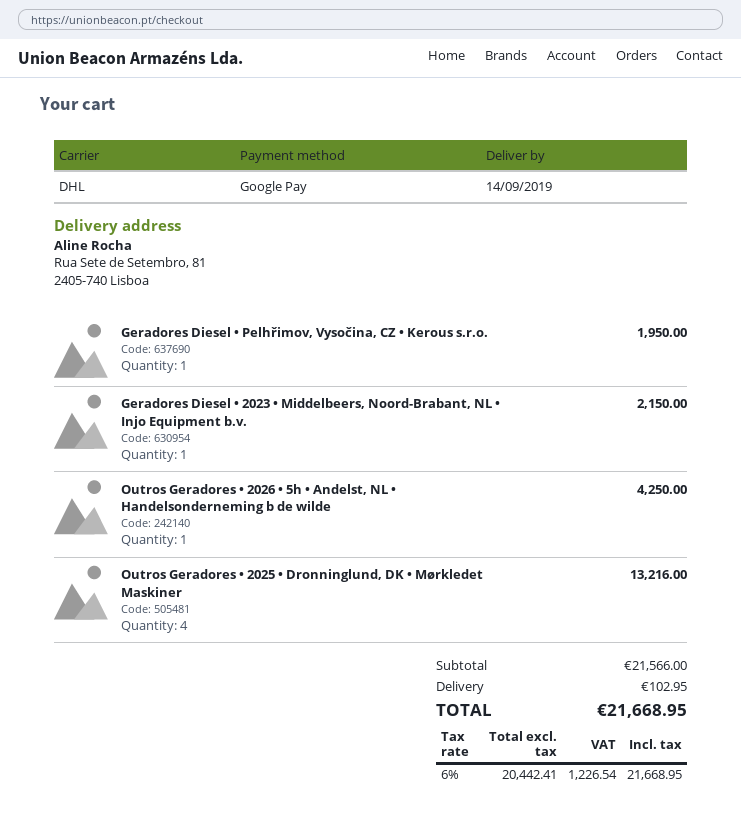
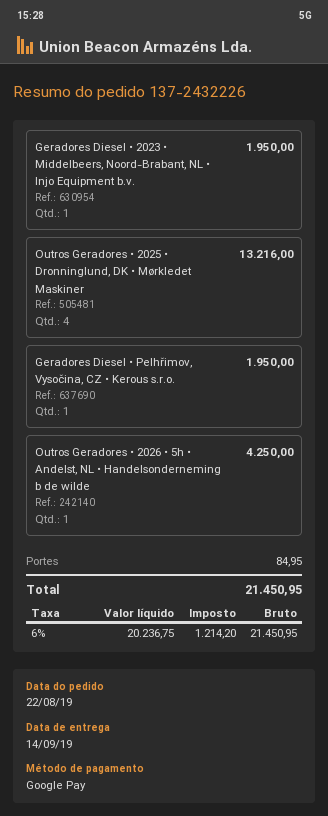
Geradores Diesel • 2023 • Middelbeers, Noord-Brabant, NL • Injo Equipment b.v.: 1 for 2150.00 -> 1 for 1950.00
shipping: 102.95 -> 84.95
net: 20442.41 -> 20236.75
tax: 6% = 1226.54 -> 6% = 1214.20
total: 21668.95 -> 21450.95

